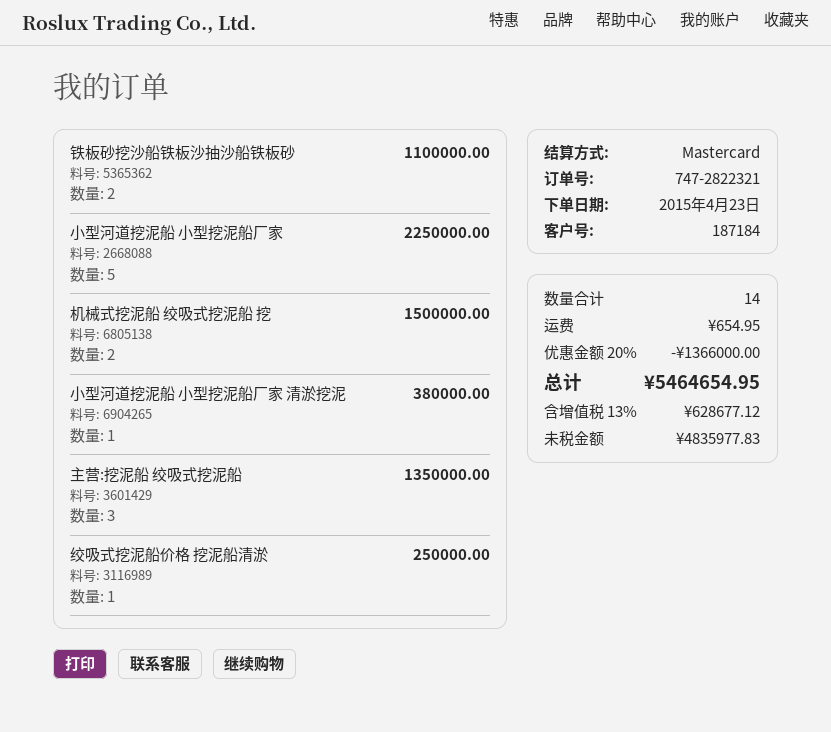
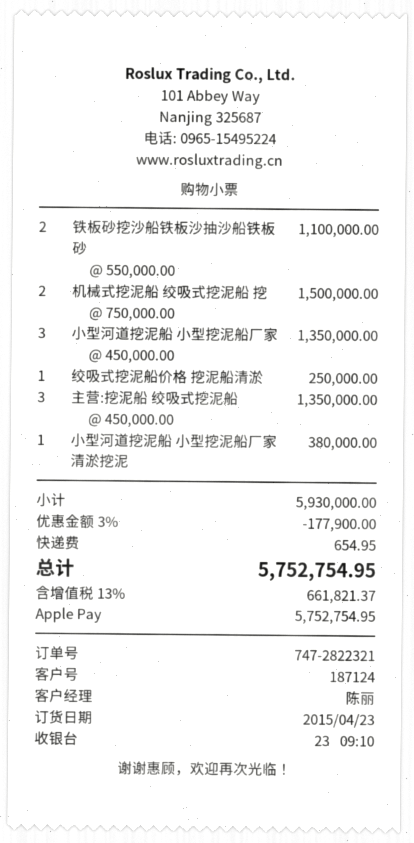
customer number: 187184 -> 187124
payment method: Mastercard -> Apple Pay
小型河道挖泥船 小型挖泥船厂家: 5 for 2250000.00 -> 3 for 1350000.00
discount: 20% = 1366000.00 -> 3% = 177900.00
tax: 13% = 628677.12 -> 13% = 661821.37
total: 5464654.95 -> 5752754.95

